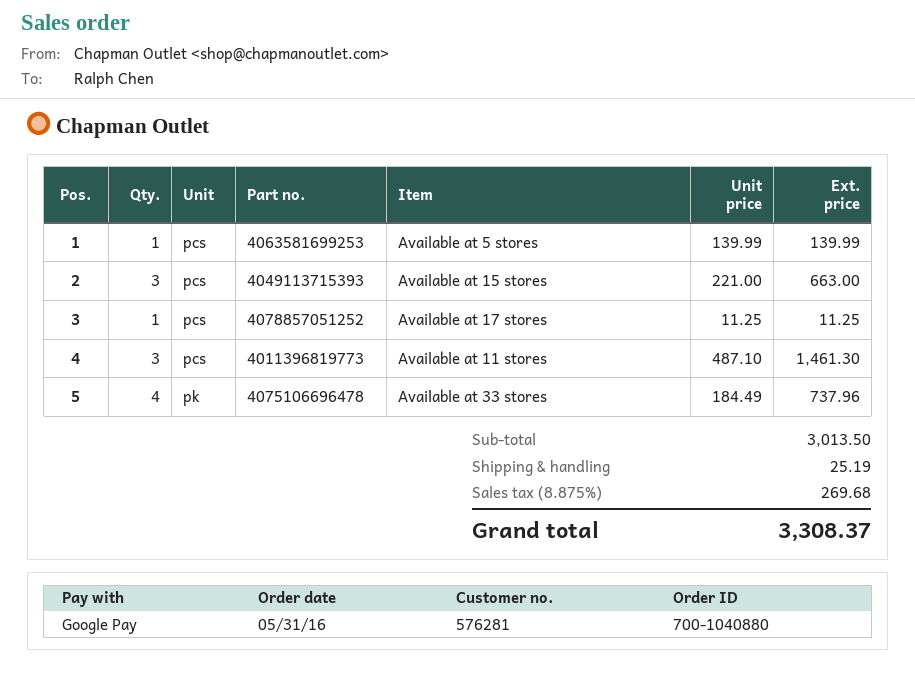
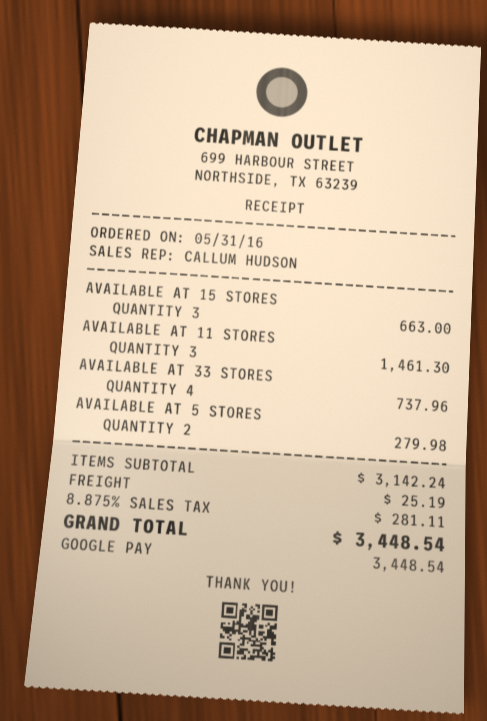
Available at 5 stores: 1 for 139.99 -> 2 for 279.98
Available at 17 stores: 1 for 11.25 -> none
subtotal: 3013.50 -> 3142.24
tax: 8.875% = 269.68 -> 8.875% = 281.11
total: 3308.37 -> 3448.54

